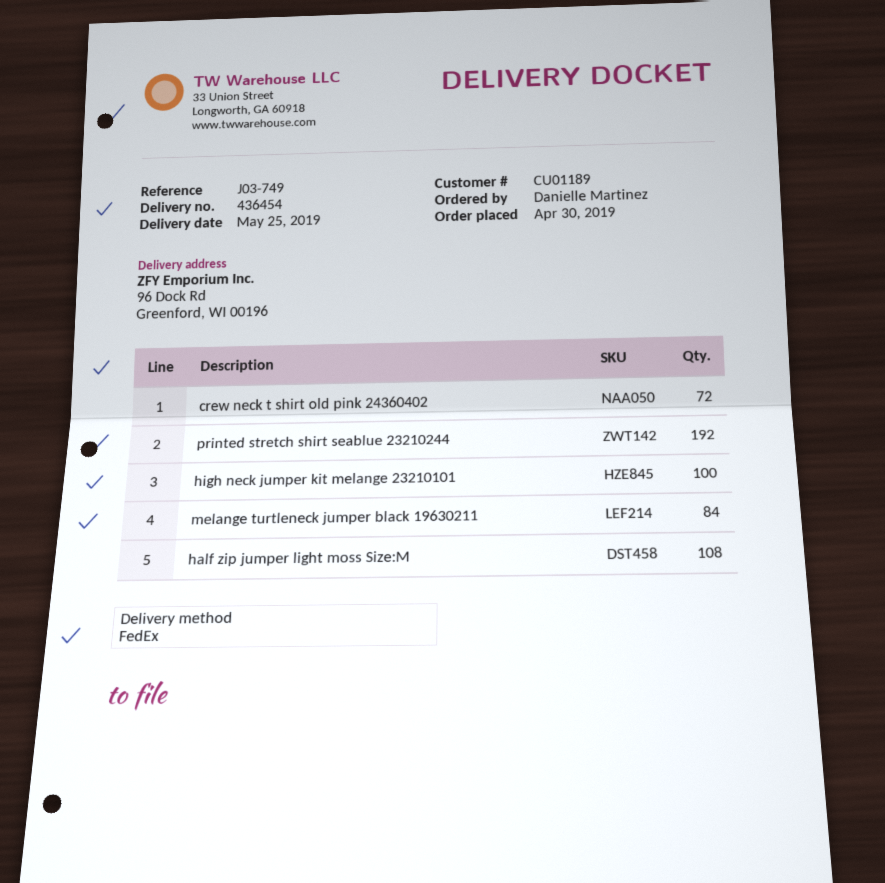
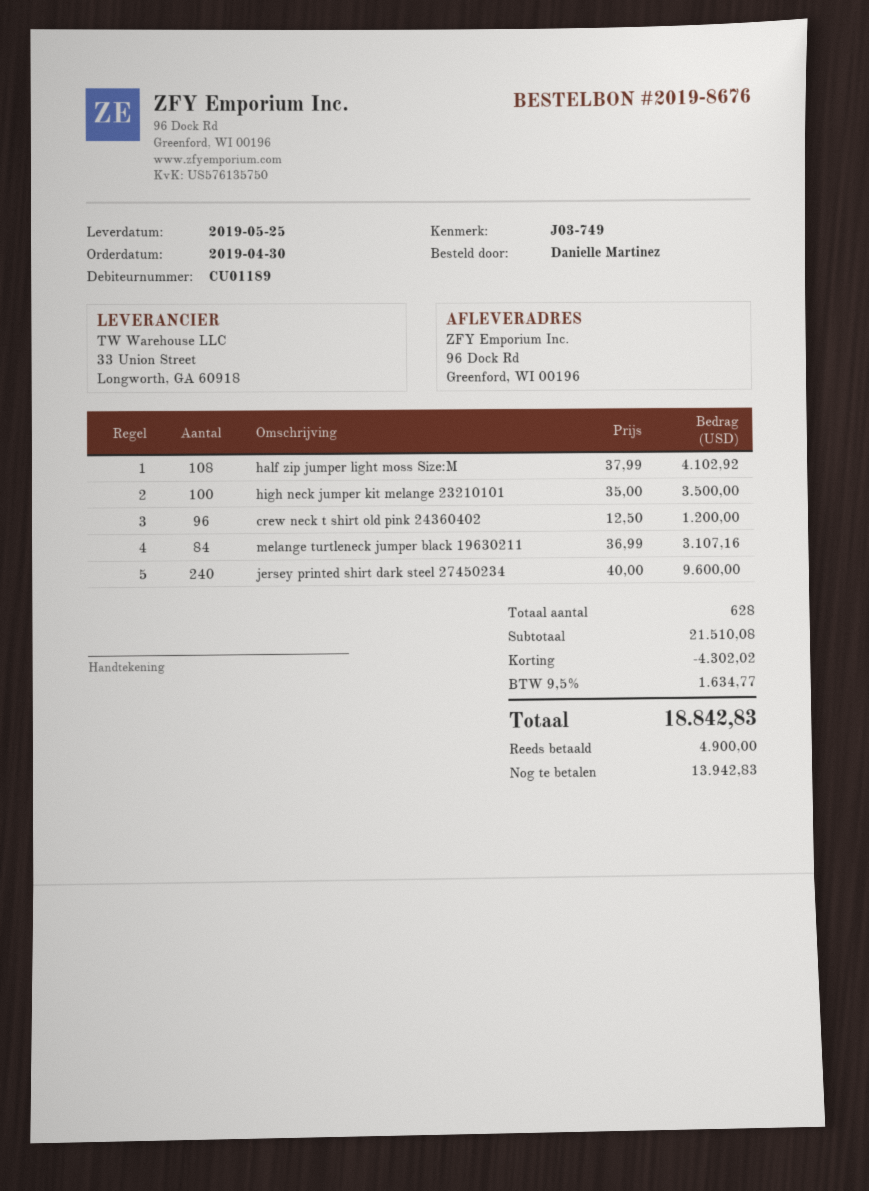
crew neck t shirt old pink 24360402: 72 -> 96
printed stretch shirt seablue 23210244: 192 -> none
jersey printed shirt dark steel 27450234: none -> 240

